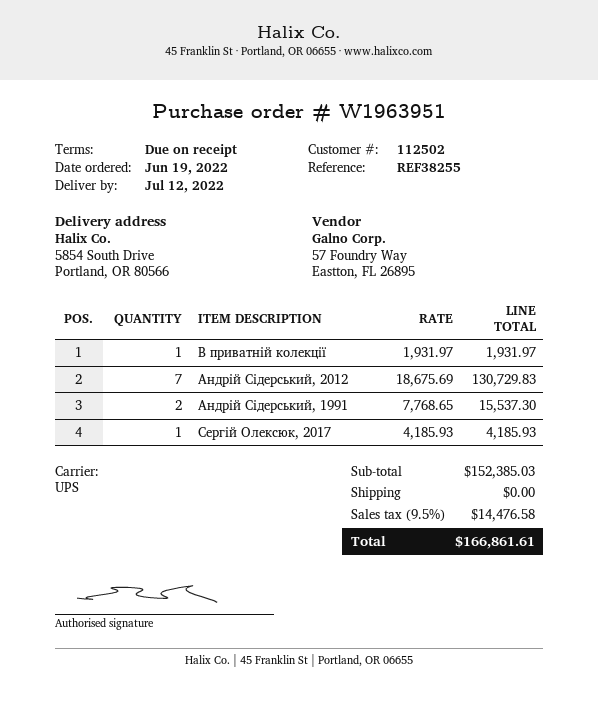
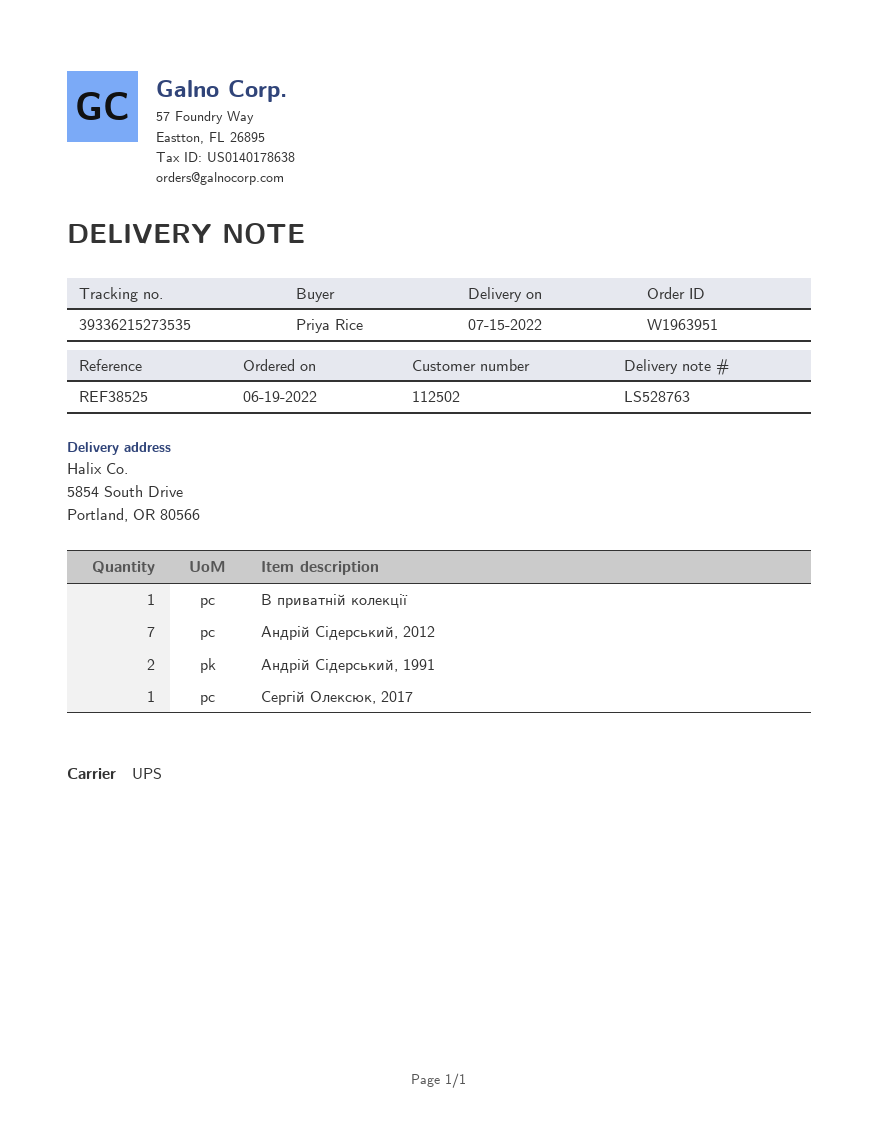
delivery date: 2022-07-12 -> 2022-07-15
reference: REF38255 -> REF38525

